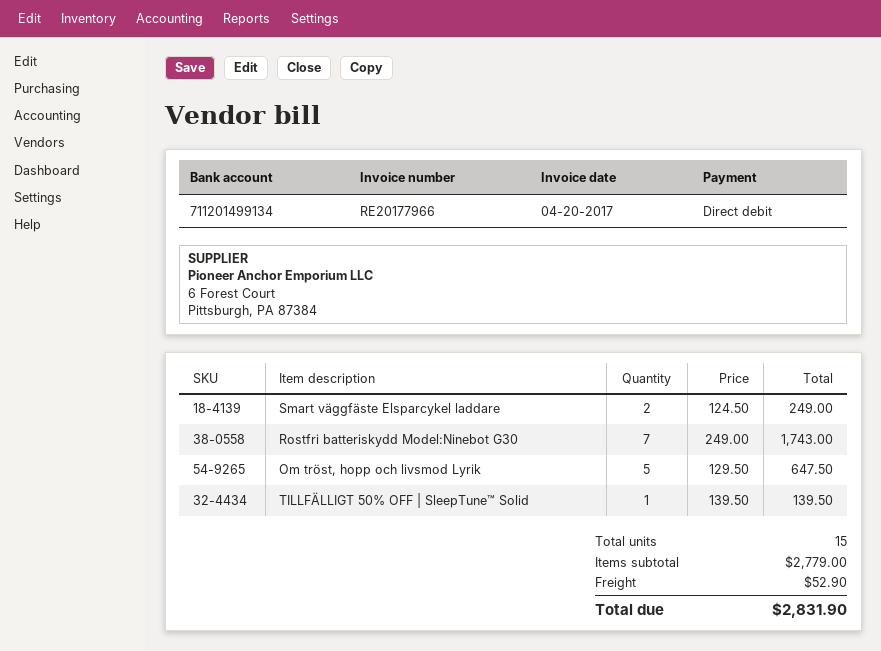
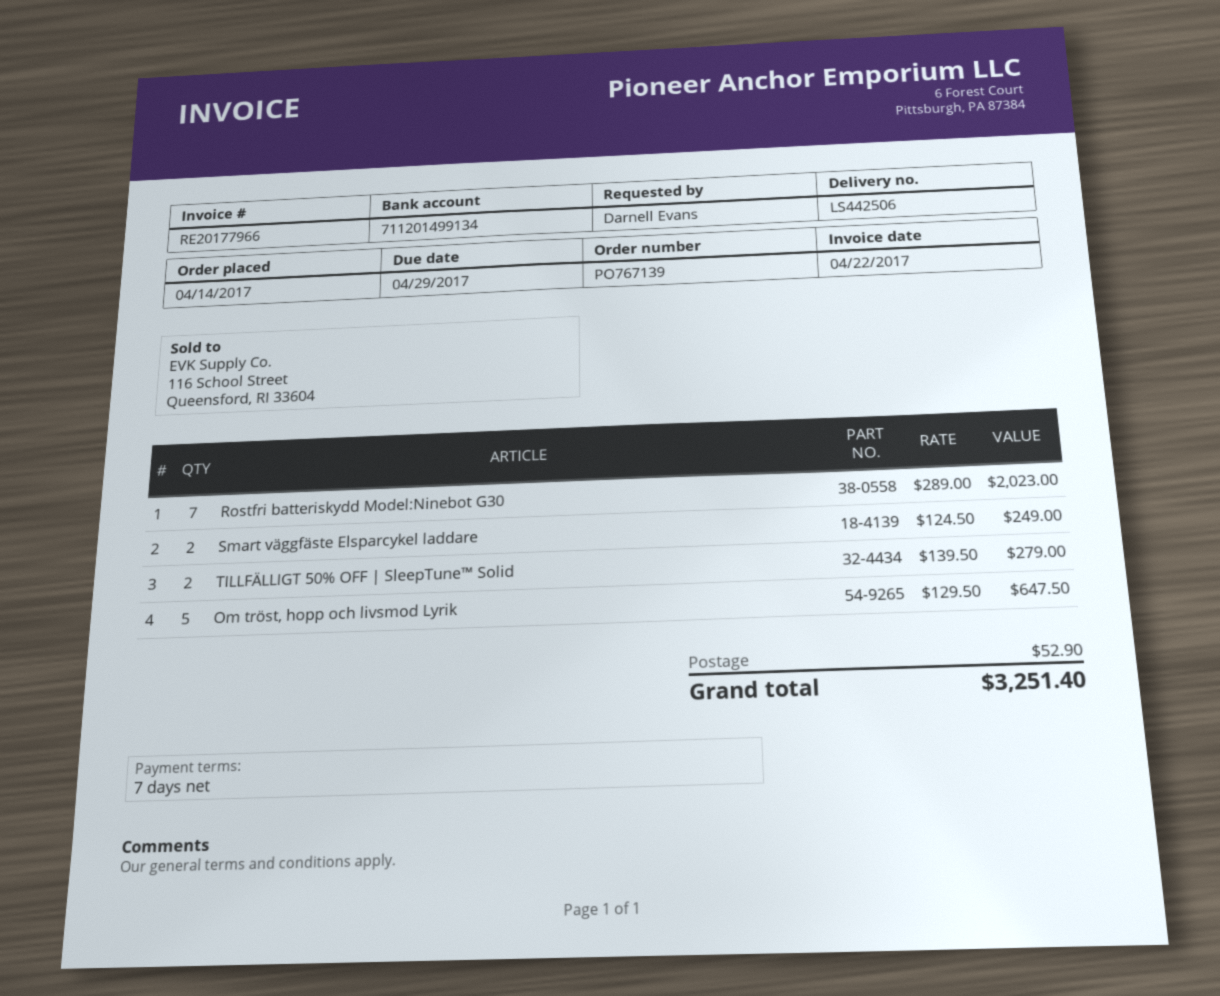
invoice date: 2017-04-20 -> 2017-04-22
Rostfri batteriskydd Model:Ninebot G30: 7 x 249.00 = 1743.00 -> 7 x 289.00 = 2023.00
TILLFÄLLIGT 50% OFF | SleepTune™ Solid: 1 x 139.50 = 139.50 -> 2 x 139.50 = 279.00
total: 2831.90 -> 3251.40

